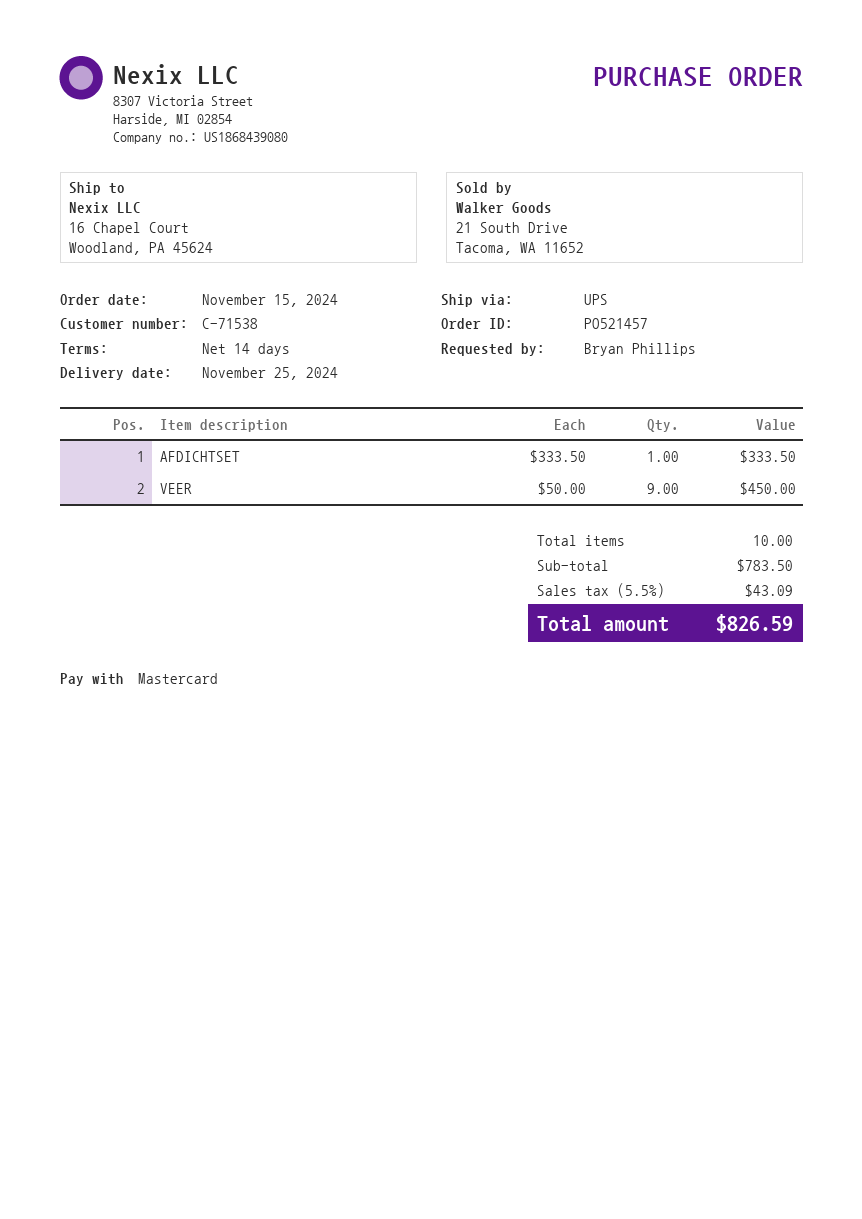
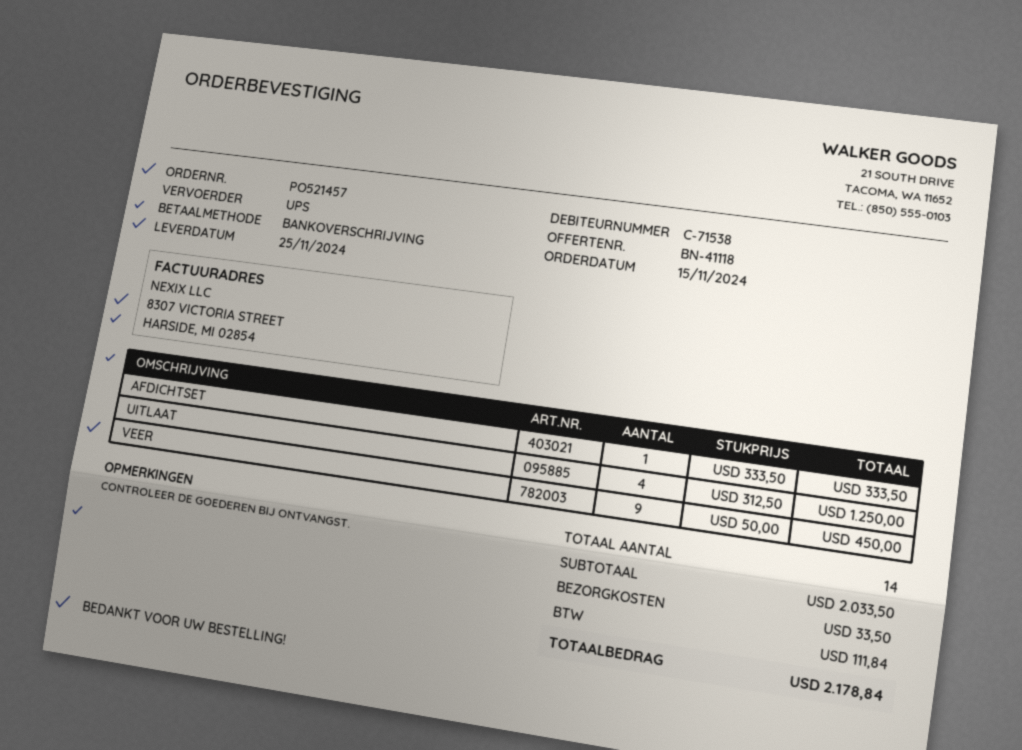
payment method: Mastercard -> bank transfer
UITLAAT: none -> 4 x 312.50 = 1250.00
total quantity: 10 -> 14
subtotal: 783.50 -> 2033.50
shipping: none -> 33.50
tax: 43.09 -> 111.84
total: 826.59 -> 2178.84

